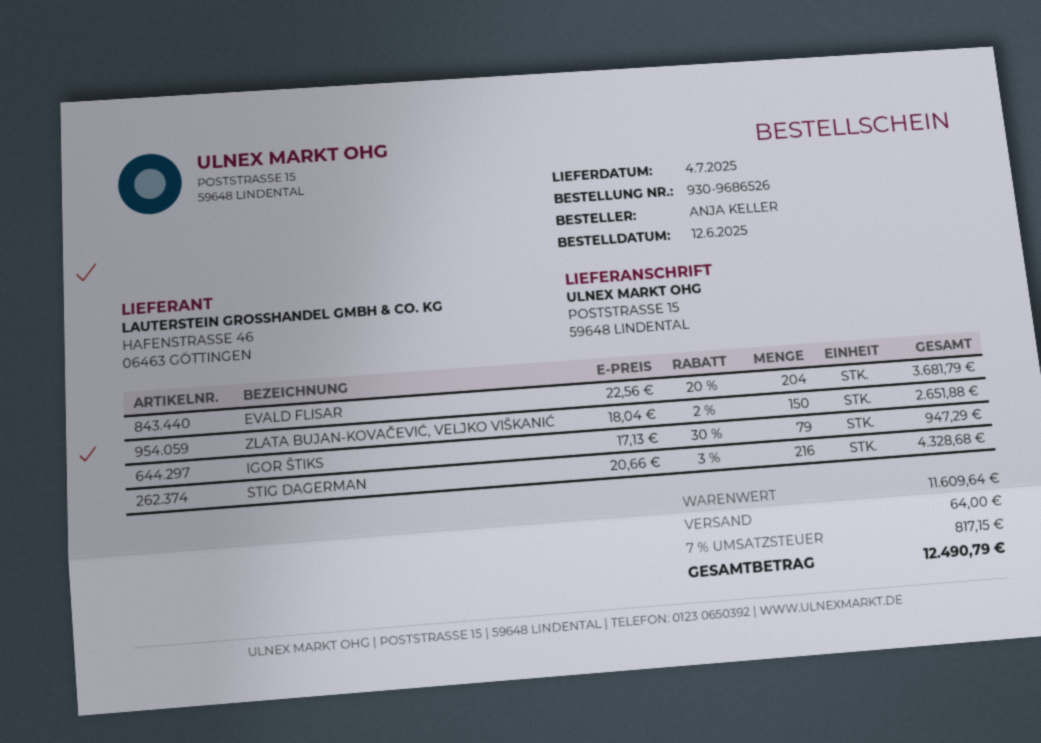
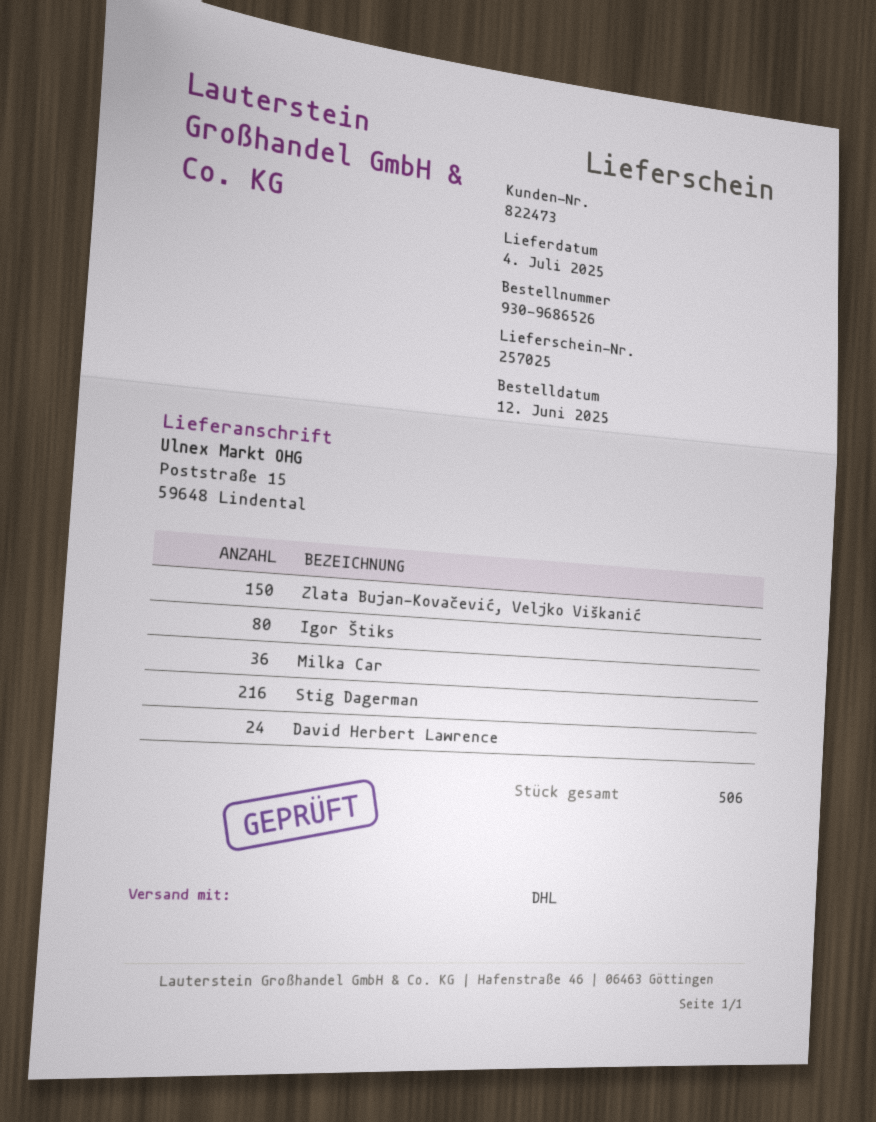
EVALD FLISAR: 204 -> none
IGOR ŠTIKS: 79 -> 80
Milka Car: none -> 36
David Herbert Lawrence: none -> 24

